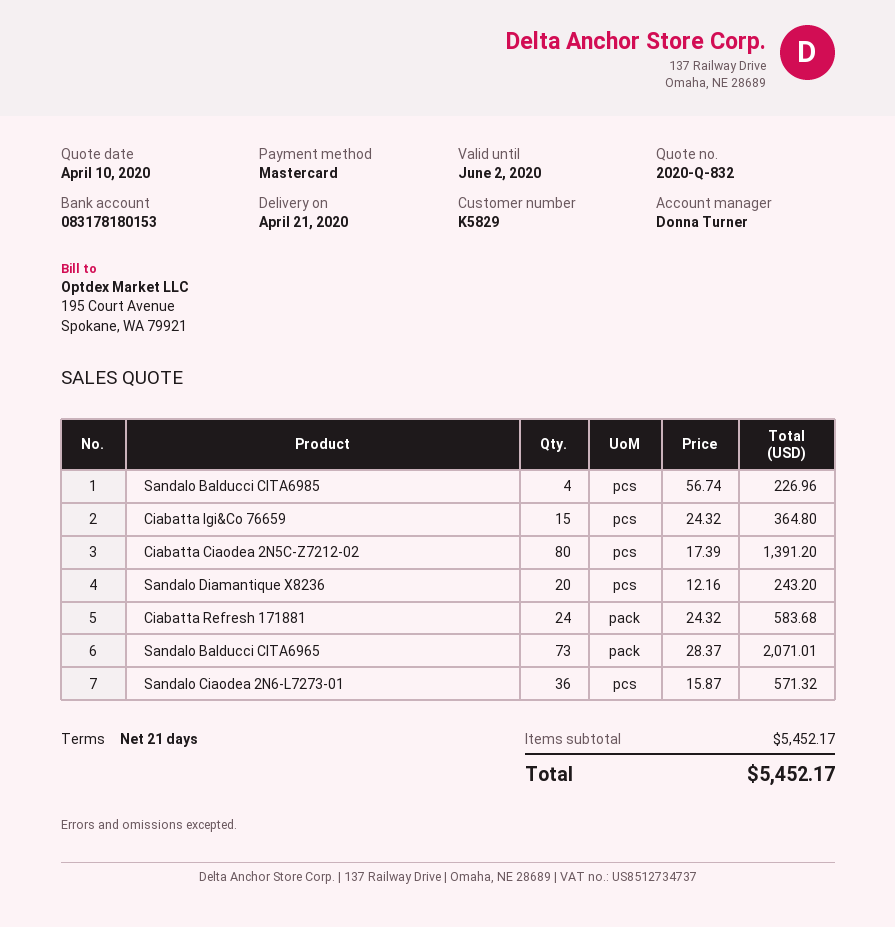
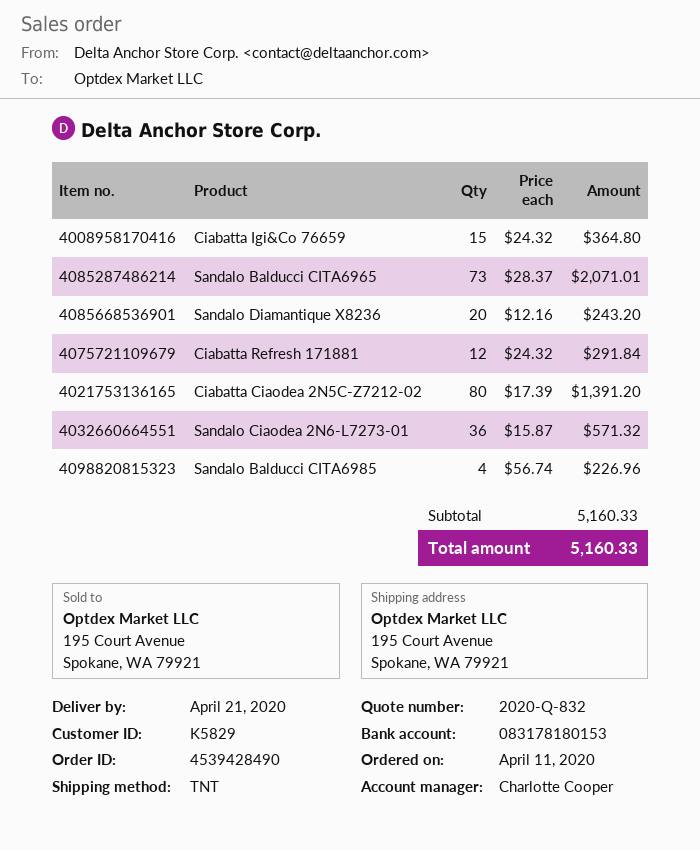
sales rep: Donna Turner -> Charlotte Cooper
Ciabatta Refresh 171881: 24 x 24.32 = 583.68 -> 12 x 24.32 = 291.84
subtotal: 5452.17 -> 5160.33
total: 5452.17 -> 5160.33

